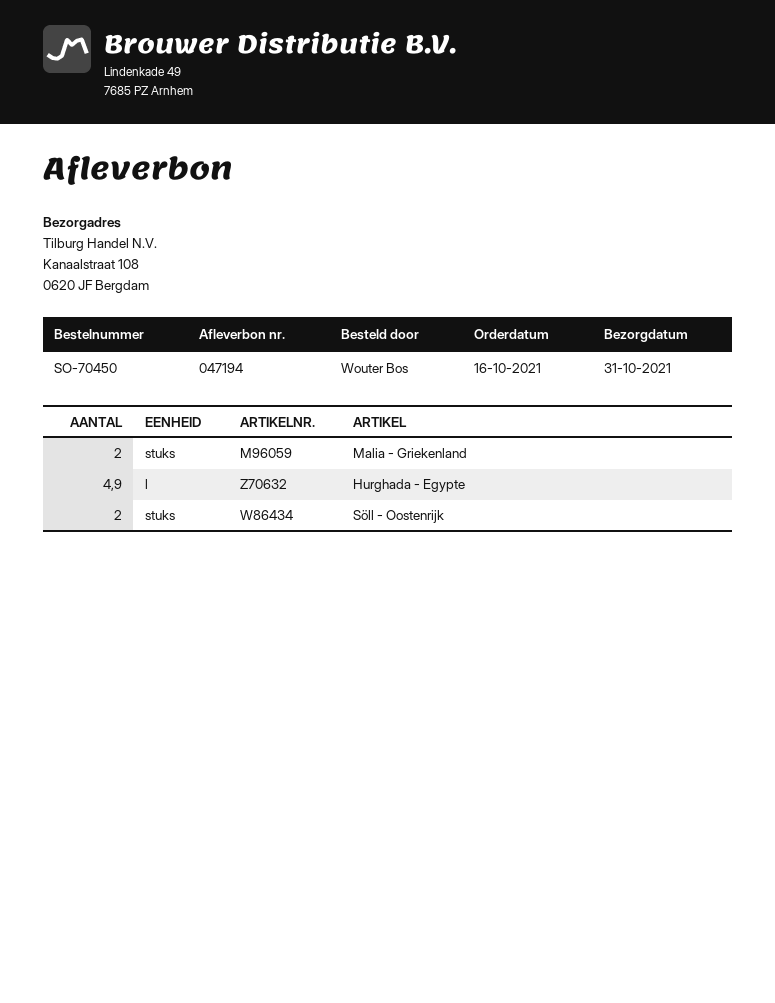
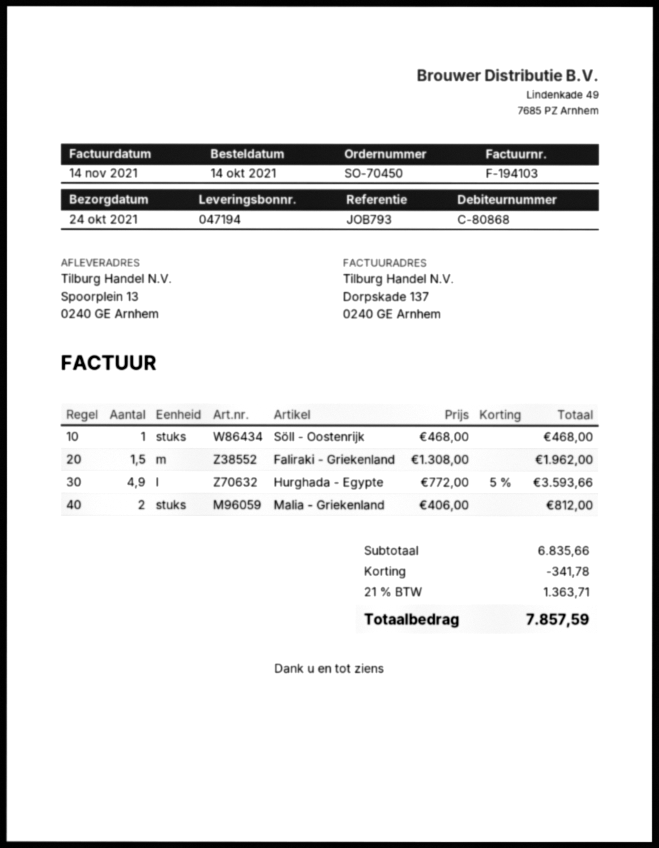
order date: 2021-10-16 -> 2021-10-14
delivery date: 2021-10-31 -> 2021-10-24
ship to: Kanaalstraat 108, 0620 JF Bergdam -> Spoorplein 13, 0240 GE Arnhem
Söll - Oostenrijk: 2 -> 1
Faliraki - Griekenland: none -> 1.5

